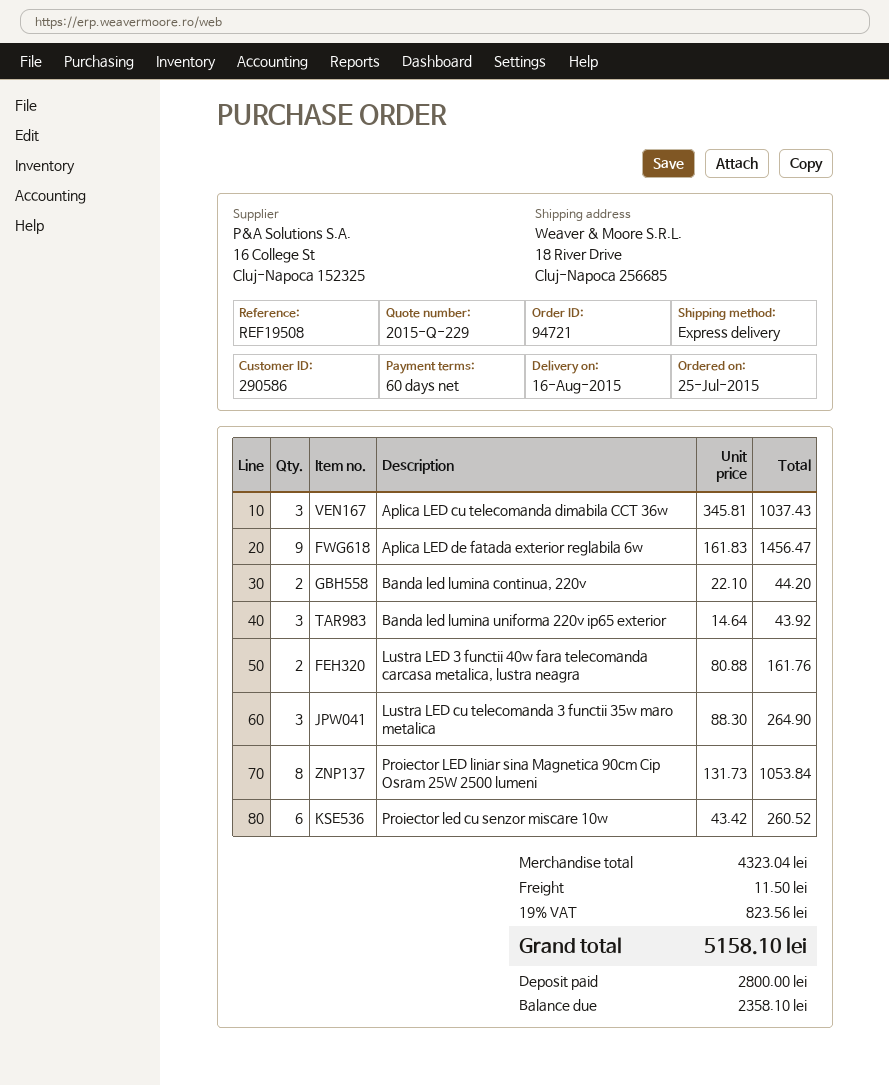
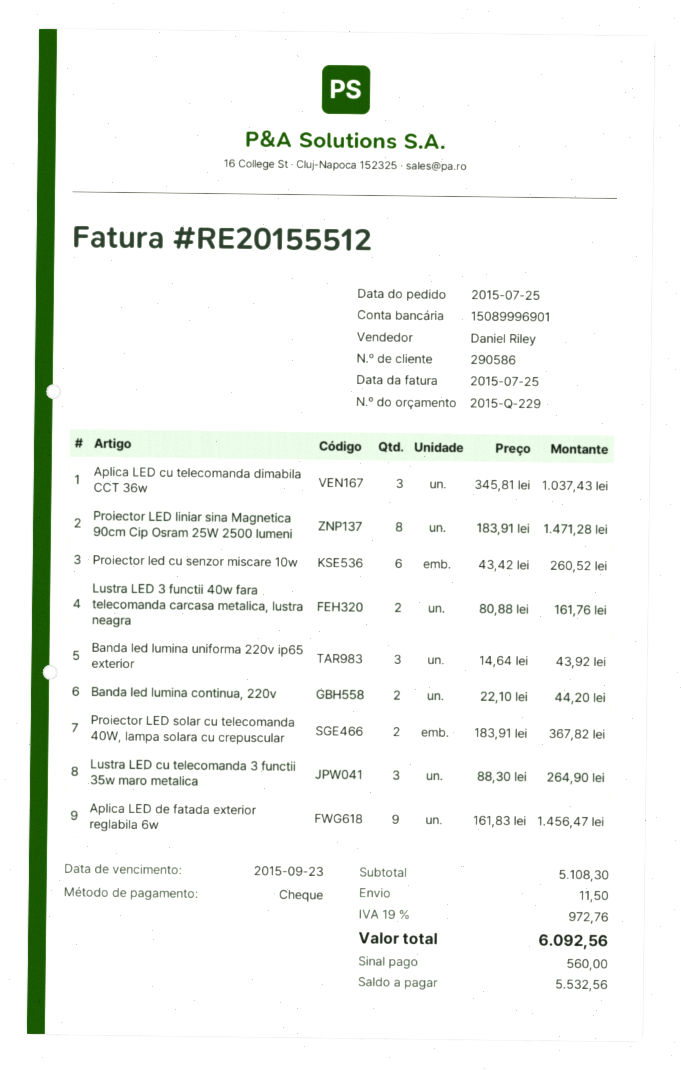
Proiector LED liniar sina Magnetica 90cm Cip Osram 25W 2500 lumeni: 8 x 131.73 = 1053.84 -> 8 x 183.91 = 1471.28
Proiector LED solar cu telecomanda 40W, lampa solara cu crepuscular: none -> 2 x 183.91 = 367.82
subtotal: 4323.04 -> 5108.30
tax: 19% = 823.56 -> 19% = 972.76
total: 5158.10 -> 6092.56
deposit: 2800.00 -> 560.00
balance: 2358.10 -> 5532.56

